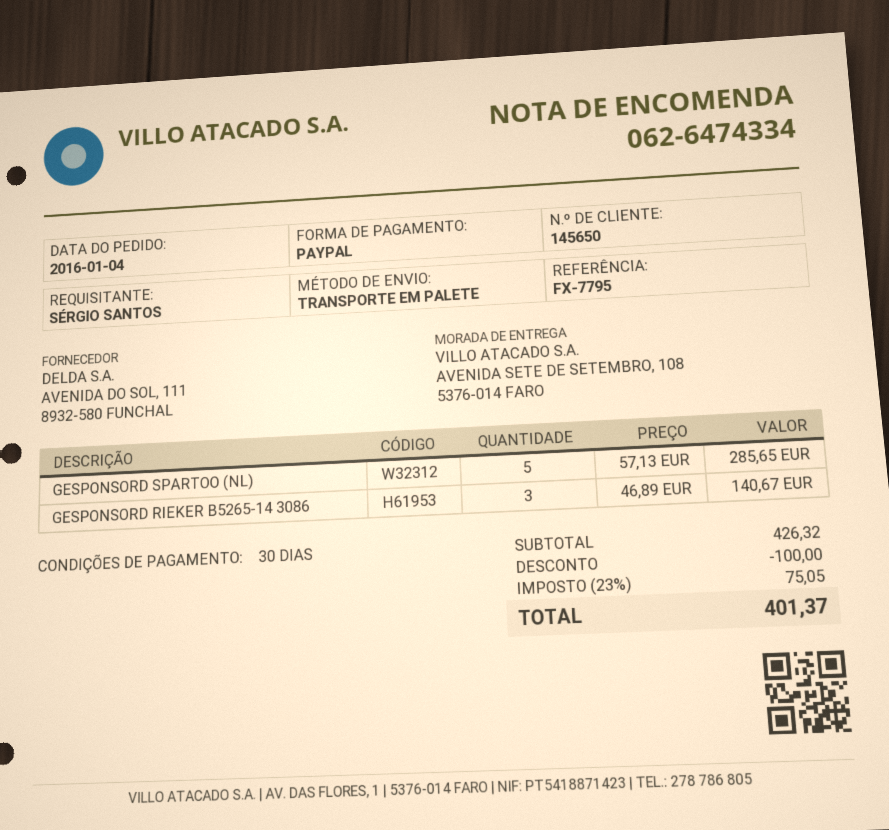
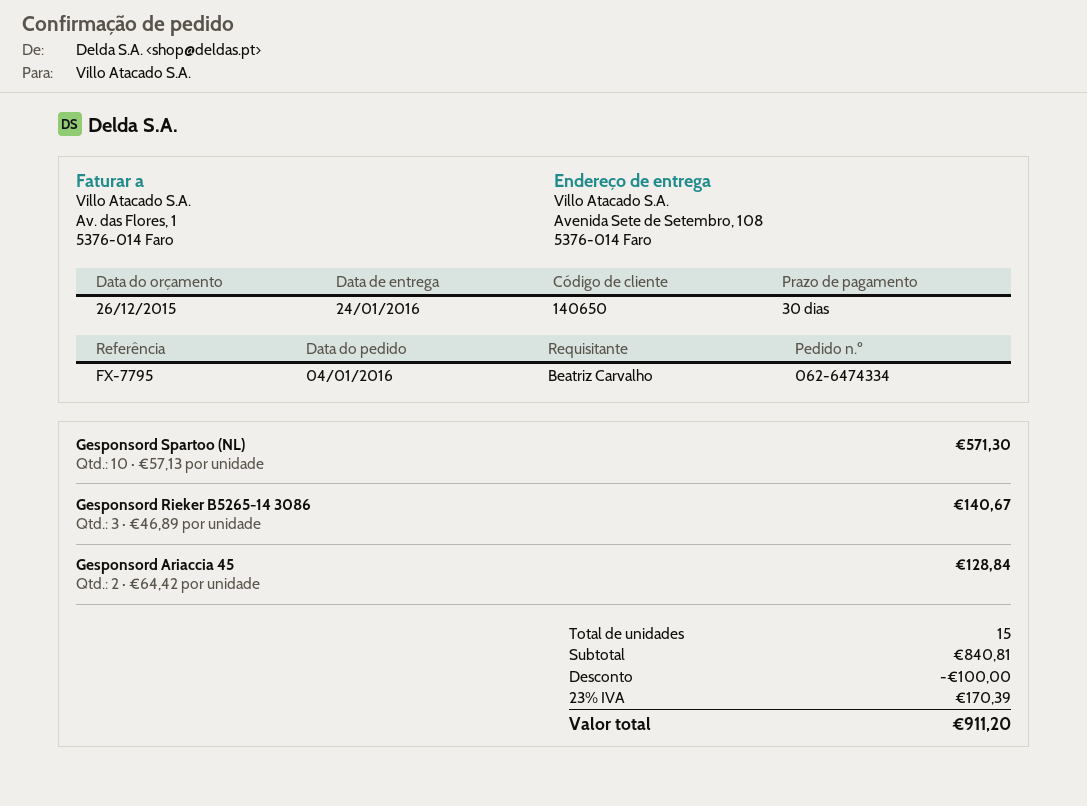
customer number: 145650 -> 140650
ordered by: SÉRGIO SANTOS -> Beatriz Carvalho
GESPONSORD SPARTOO (NL): 5 x 57.13 = 285.65 -> 10 x 57.13 = 571.30
Gesponsord Ariaccia 45: none -> 2 x 64.42 = 128.84
subtotal: 426.32 -> 840.81
tax: 23% = 75.05 -> 23% = 170.39
total: 401.37 -> 911.20

